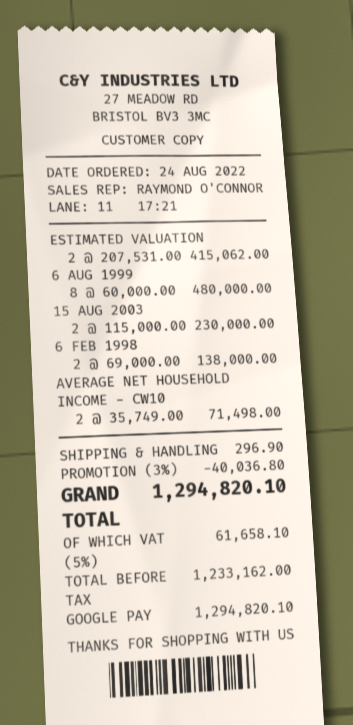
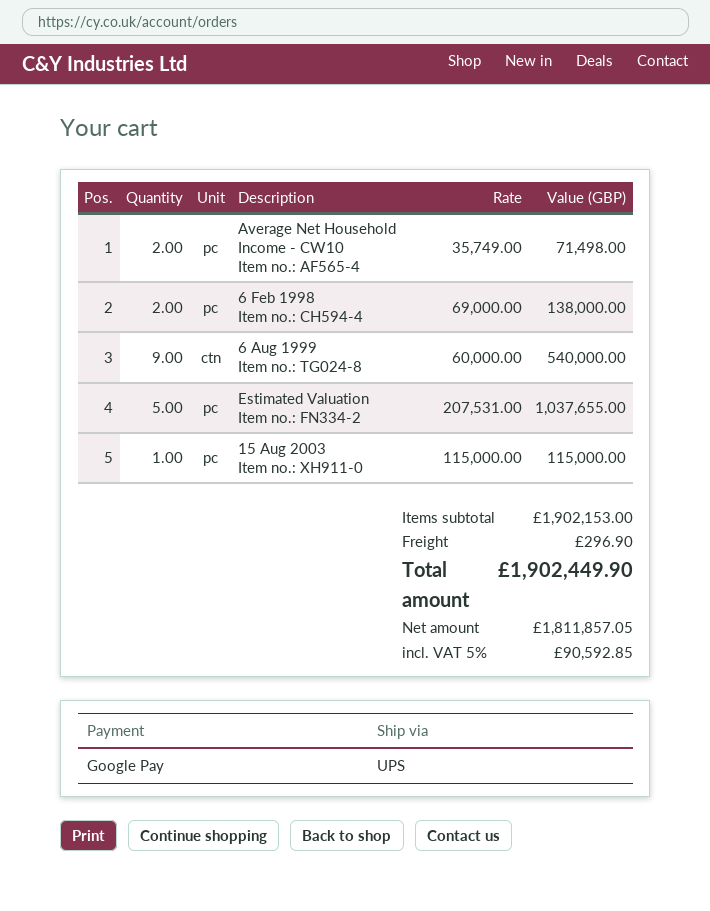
ESTIMATED VALUATION: 2 x 207531.00 = 415062.00 -> 5 x 207531.00 = 1037655.00
6 AUG 1999: 8 x 60000.00 = 480000.00 -> 9 x 60000.00 = 540000.00
15 AUG 2003: 2 x 115000.00 = 230000.00 -> 1 x 115000.00 = 115000.00
discount: 3% = 40036.80 -> none
net: 1233162.00 -> 1811857.05
tax: 5% = 61658.10 -> 5% = 90592.85
total: 1294820.10 -> 1902449.90

